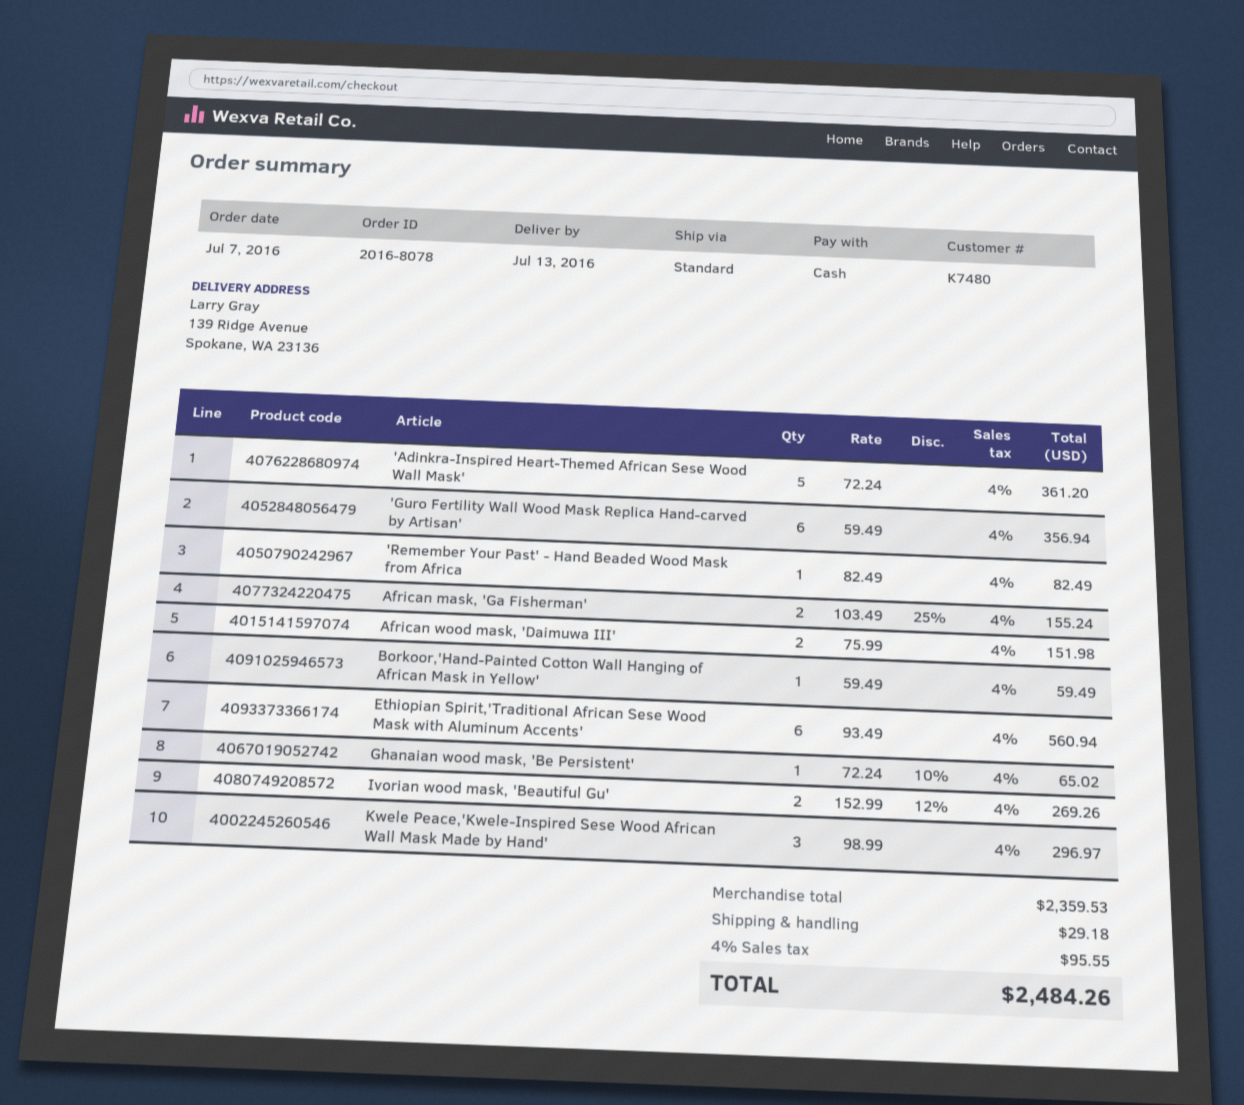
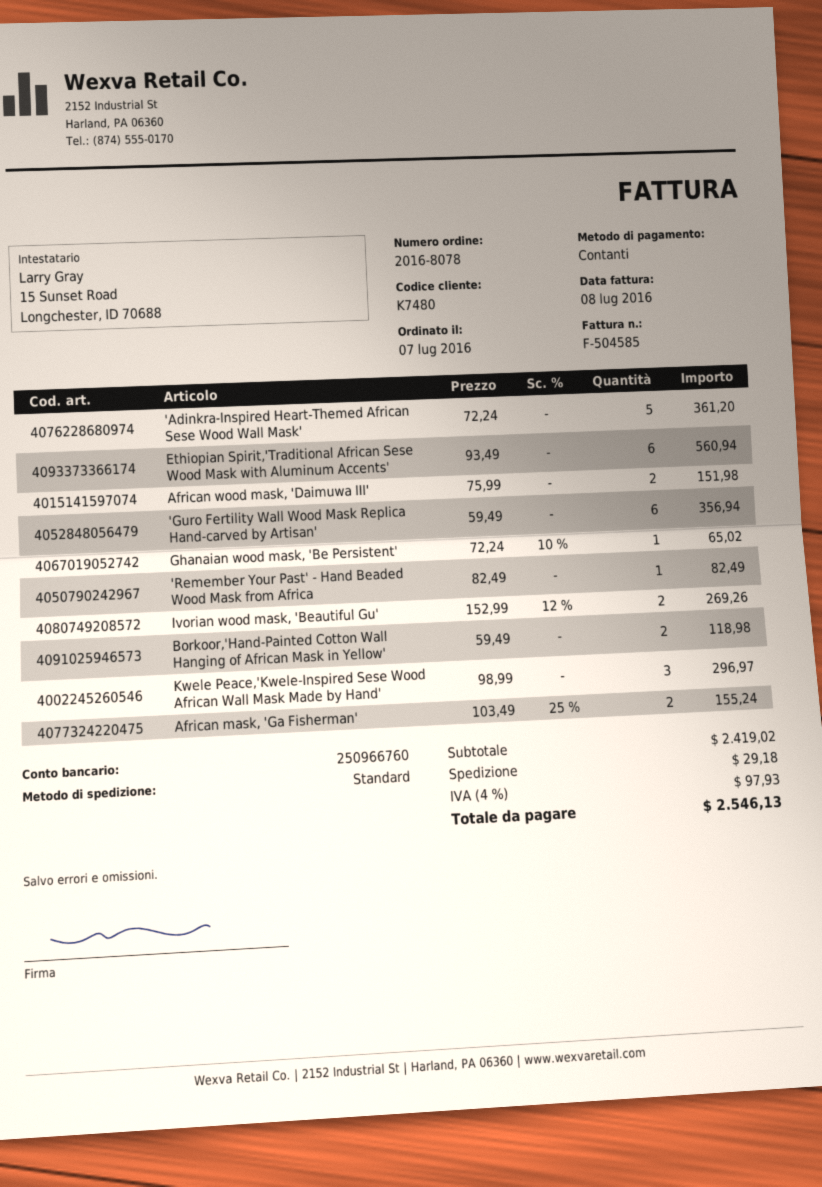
Borkoor,'Hand-Painted Cotton Wall Hanging of African Mask in Yellow': 1 x 59.49 = 59.49 -> 2 x 59.49 = 118.98
subtotal: 2359.53 -> 2419.02
tax: 4% = 95.55 -> 4% = 97.93
total: 2484.26 -> 2546.13

